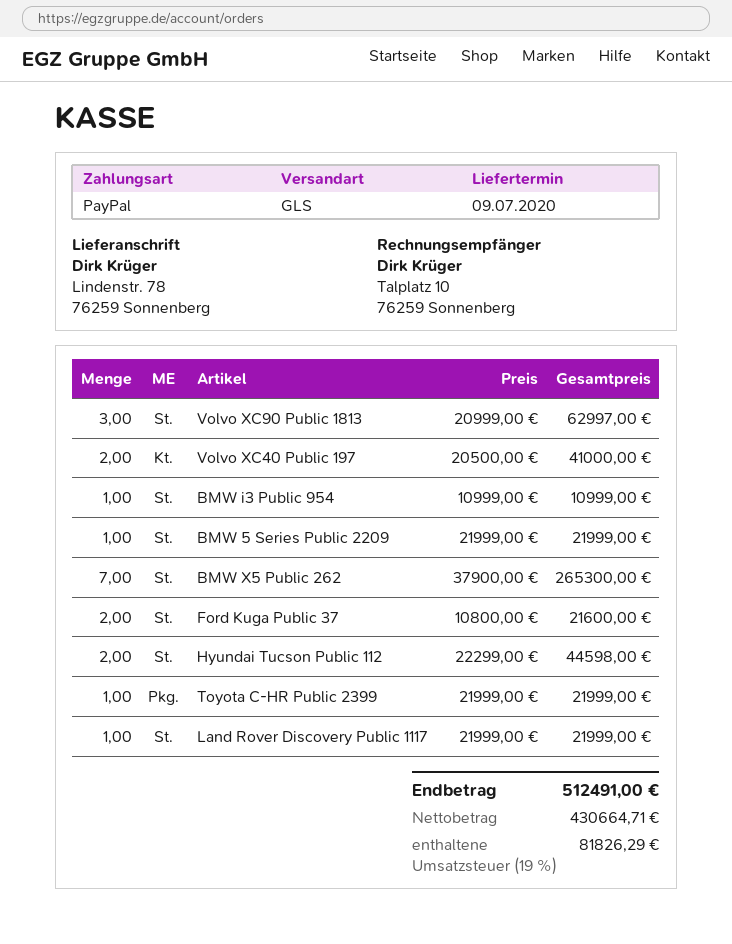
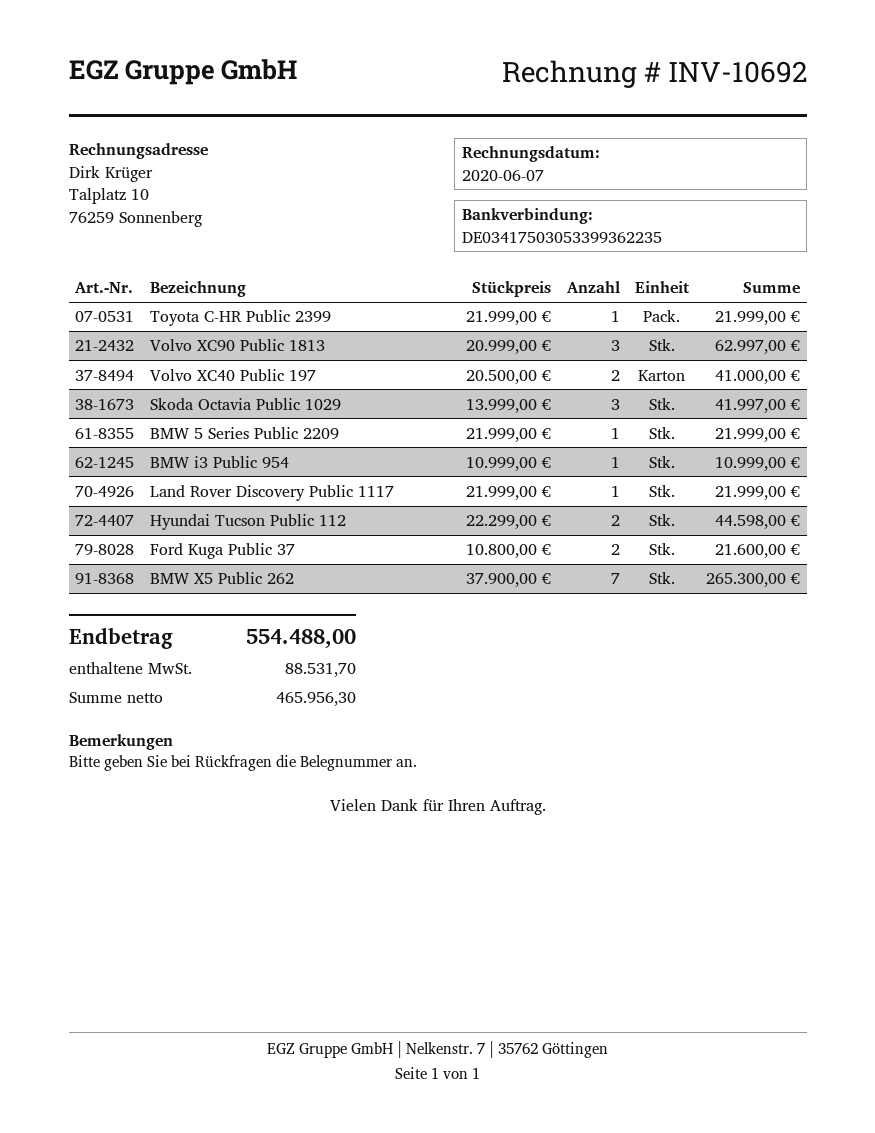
Skoda Octavia Public 1029: none -> 3 x 13999.00 = 41997.00
net: 430664.71 -> 465956.30
tax: 81826.29 -> 88531.70
total: 512491.00 -> 554488.00

